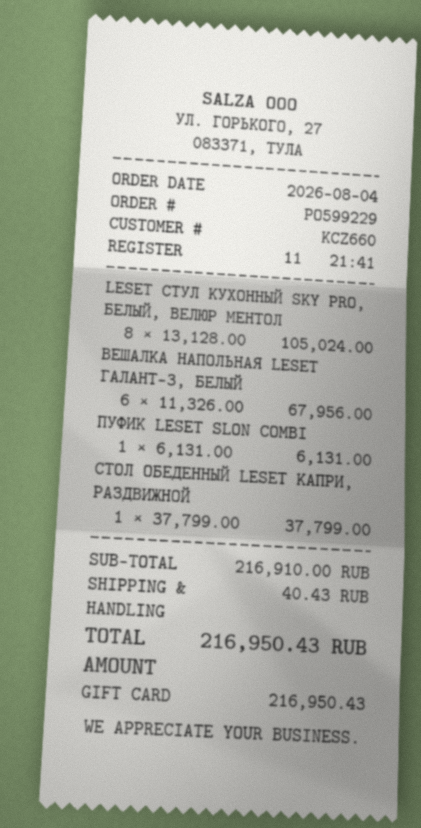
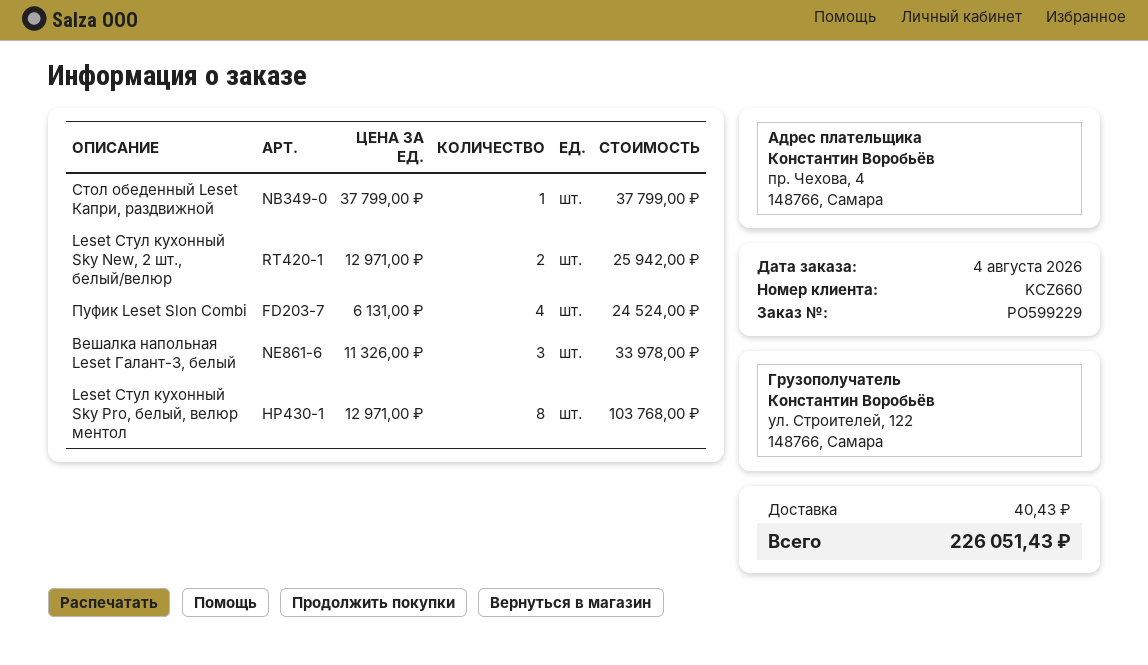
LESET СТУЛ КУХОННЫЙ SKY PRO, БЕЛЫЙ, ВЕЛЮР МЕНТОЛ: 8 x 13128.00 = 105024.00 -> 8 x 12971.00 = 103768.00
ВЕШАЛКА НАПОЛЬНАЯ LESET ГАЛАНТ-3, БЕЛЫЙ: 6 x 11326.00 = 67956.00 -> 3 x 11326.00 = 33978.00
ПУФИК LESET SLON COMBI: 1 x 6131.00 = 6131.00 -> 4 x 6131.00 = 24524.00
Leset Стул кухонный Sky New, 2 шт., белый/велюр: none -> 2 x 12971.00 = 25942.00
total: 216950.43 -> 226051.43

